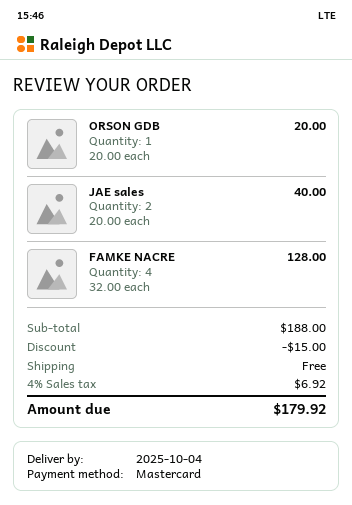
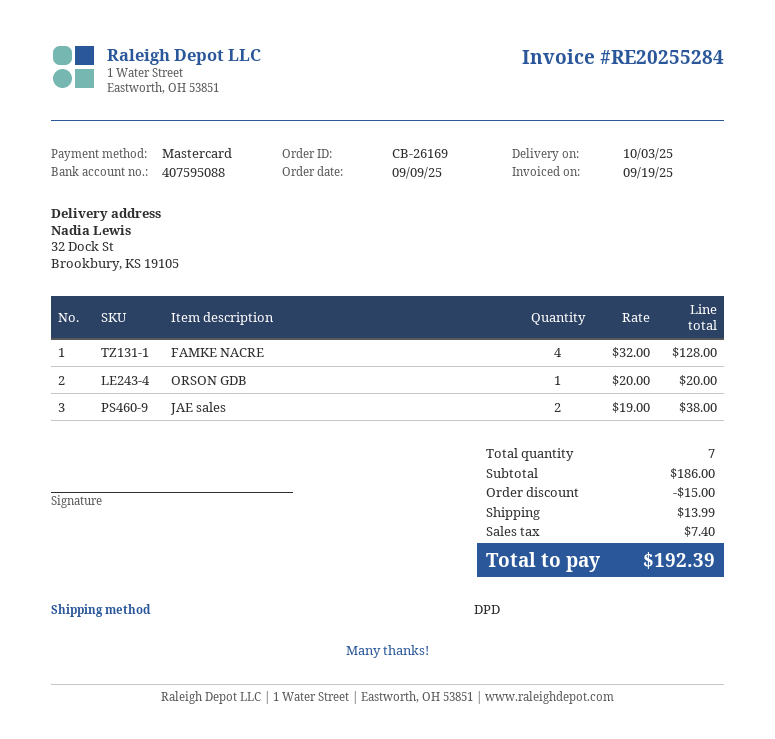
delivery date: 2025-10-04 -> 2025-10-03
JAE sales: 2 x 20.00 = 40.00 -> 2 x 19.00 = 38.00
subtotal: 188.00 -> 186.00
shipping: 0.00 -> 13.99
tax: 6.92 -> 7.40
total: 179.92 -> 192.39

